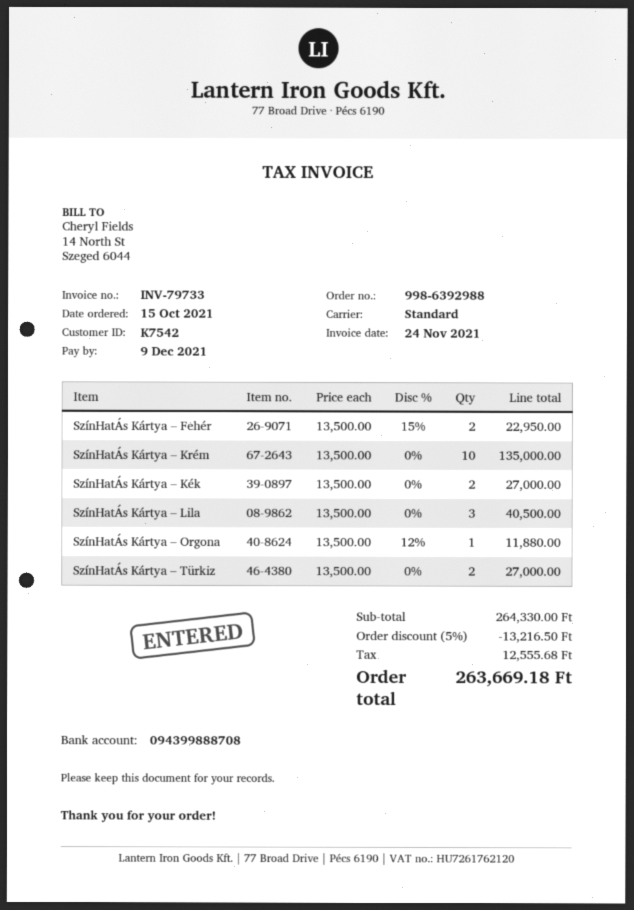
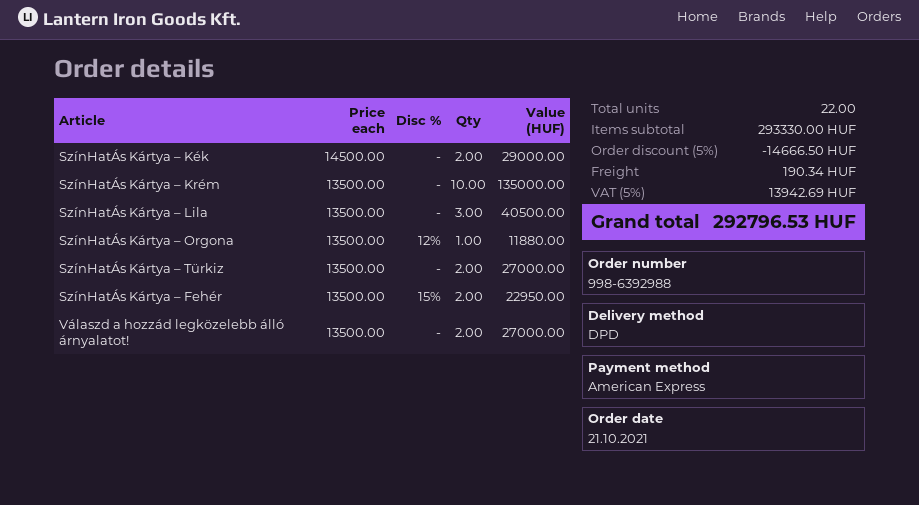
order date: 2021-10-15 -> 2021-10-21
shipping method: standard -> DPD
SzínHatÁs Kártya – Kék: 2 x 13500.00 = 27000.00 -> 2 x 14500.00 = 29000.00
Válaszd a hozzád legközelebb álló árnyalatot!: none -> 2 x 13500.00 = 27000.00
subtotal: 264330.00 -> 293330.00
discount: 5% = 13216.50 -> 5% = 14666.50
shipping: none -> 190.34
tax: 12555.68 -> 13942.69
total: 263669.18 -> 292796.53

